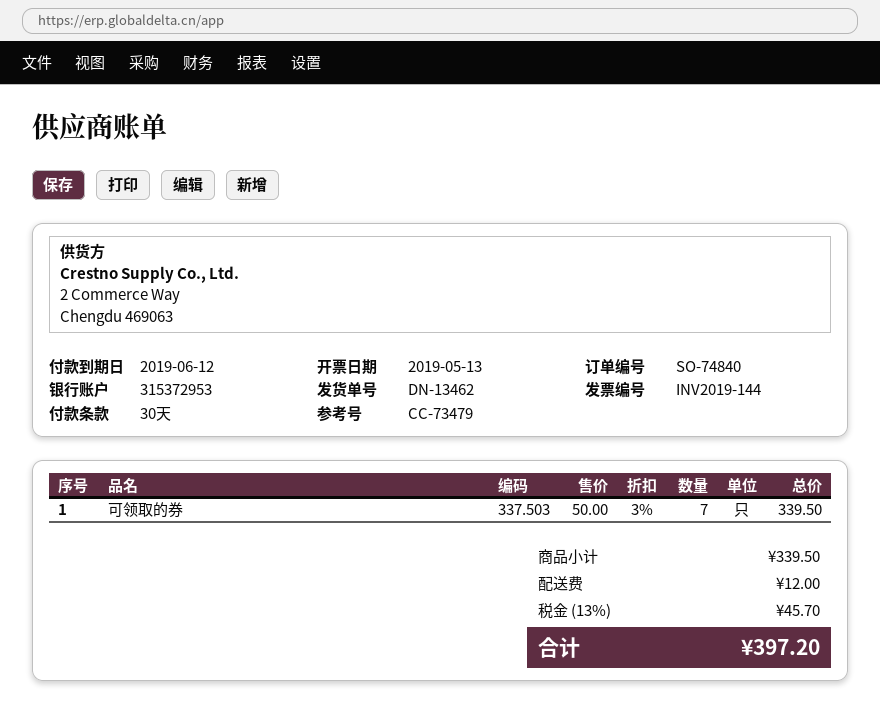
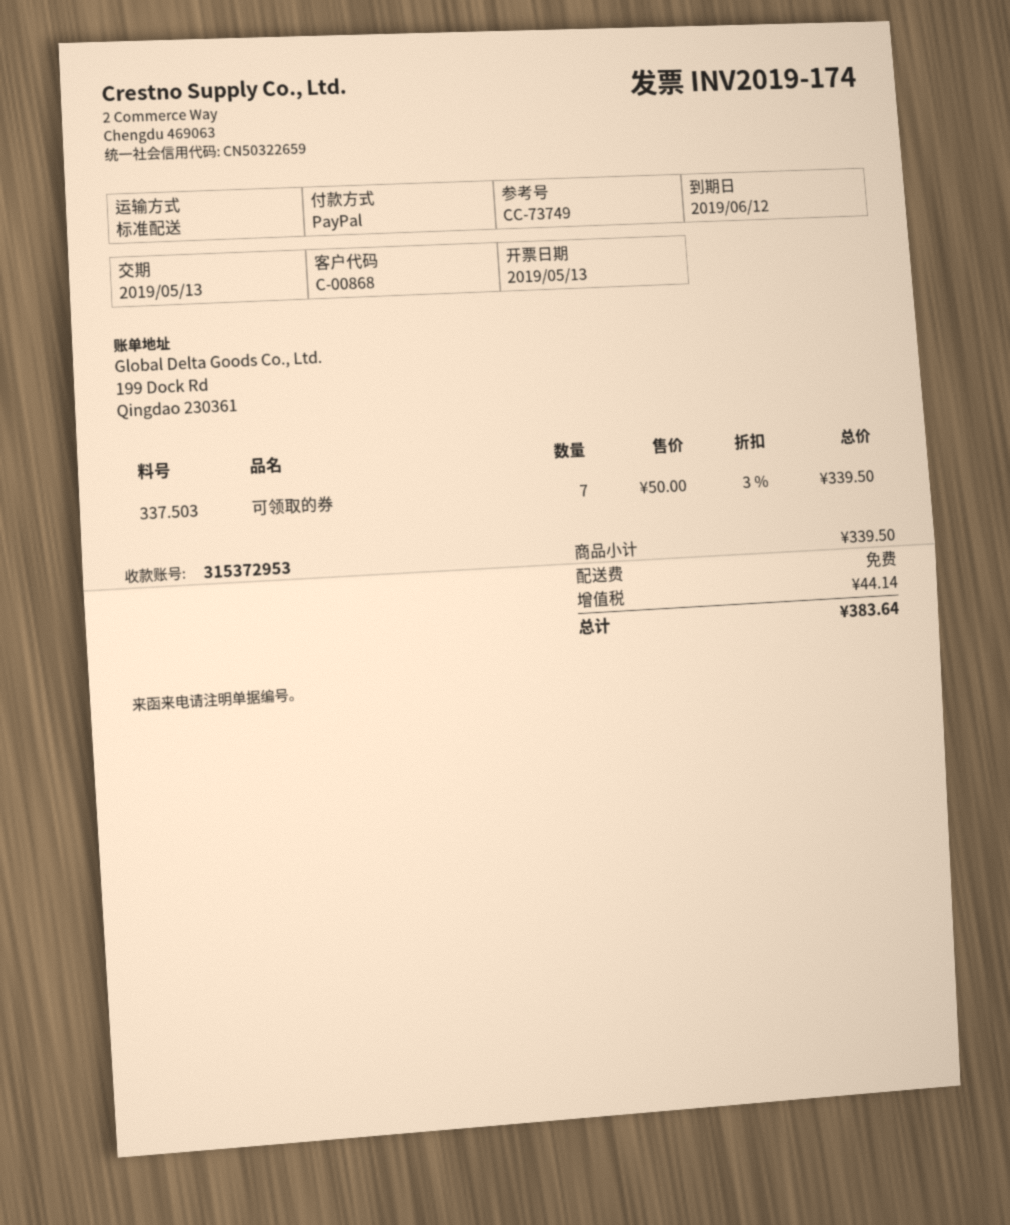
invoice number: INV2019-144 -> INV2019-174
reference: CC-73479 -> CC-73749
shipping: 12.00 -> 0.00
tax: 45.70 -> 44.14
total: 397.20 -> 383.64

